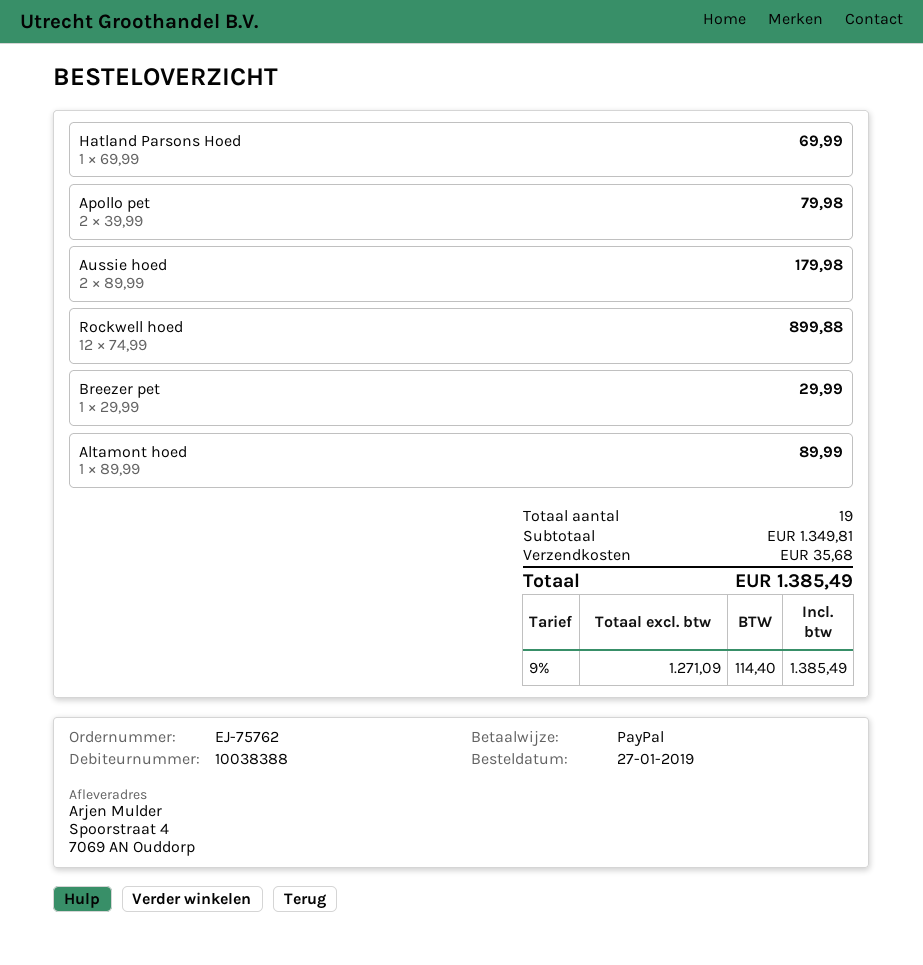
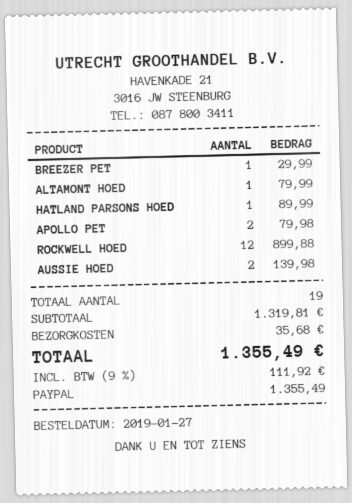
Hatland Parsons Hoed: 1 for 69.99 -> 1 for 89.99
Aussie hoed: 2 for 179.98 -> 2 for 139.98
Altamont hoed: 1 for 89.99 -> 1 for 79.99
subtotal: 1349.81 -> 1319.81
tax: 9% = 114.40 -> 9% = 111.92
total: 1385.49 -> 1355.49

